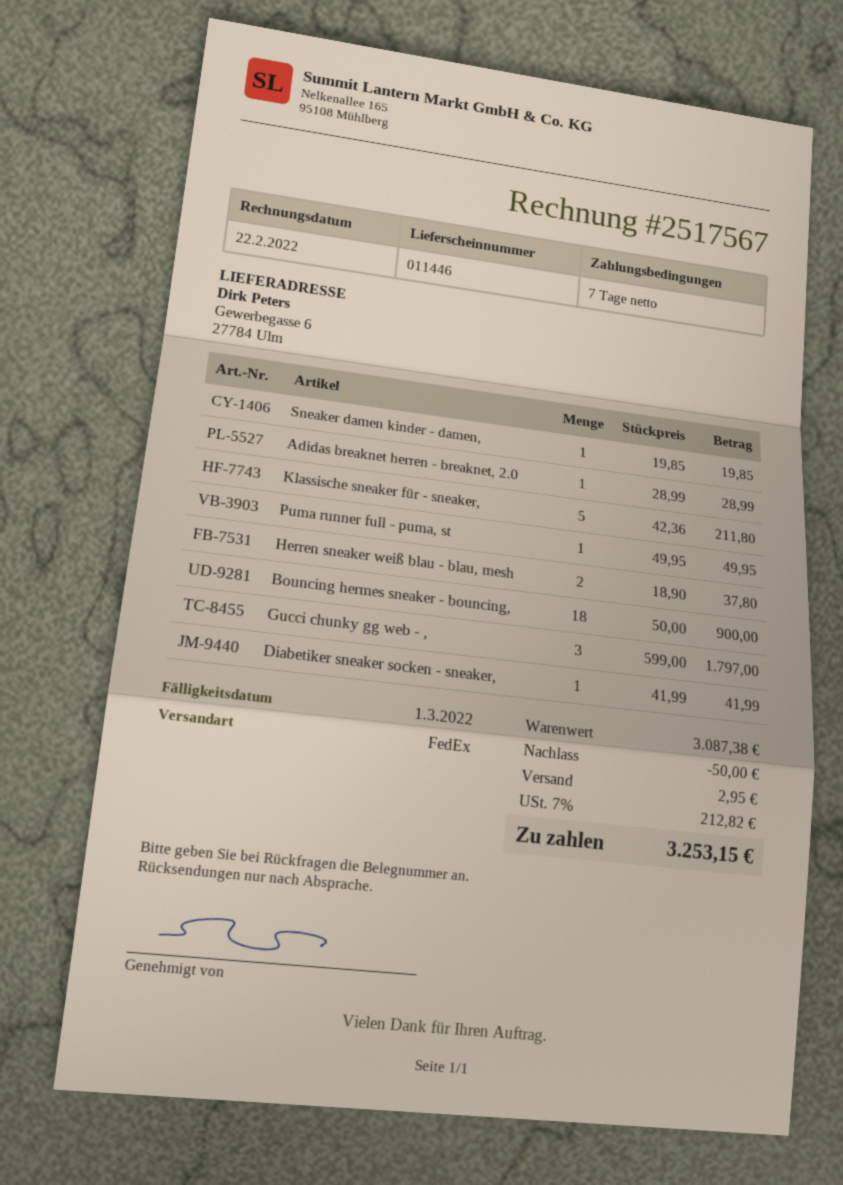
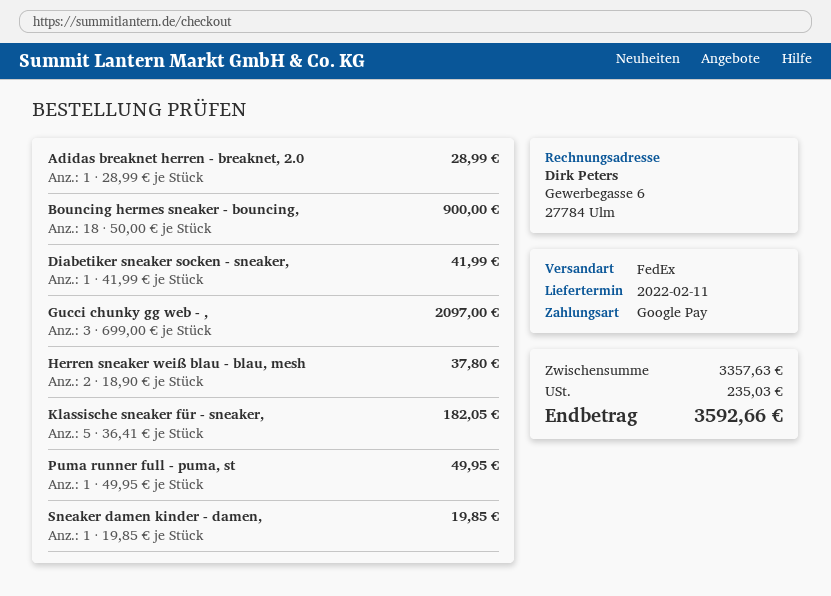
Klassische sneaker für - sneaker,: 5 x 42.36 = 211.80 -> 5 x 36.41 = 182.05
Gucci chunky gg web - ,: 3 x 599.00 = 1797.00 -> 3 x 699.00 = 2097.00
subtotal: 3087.38 -> 3357.63
discount: 50.00 -> none
shipping: 2.95 -> none
tax: 212.82 -> 235.03
total: 3253.15 -> 3592.66

